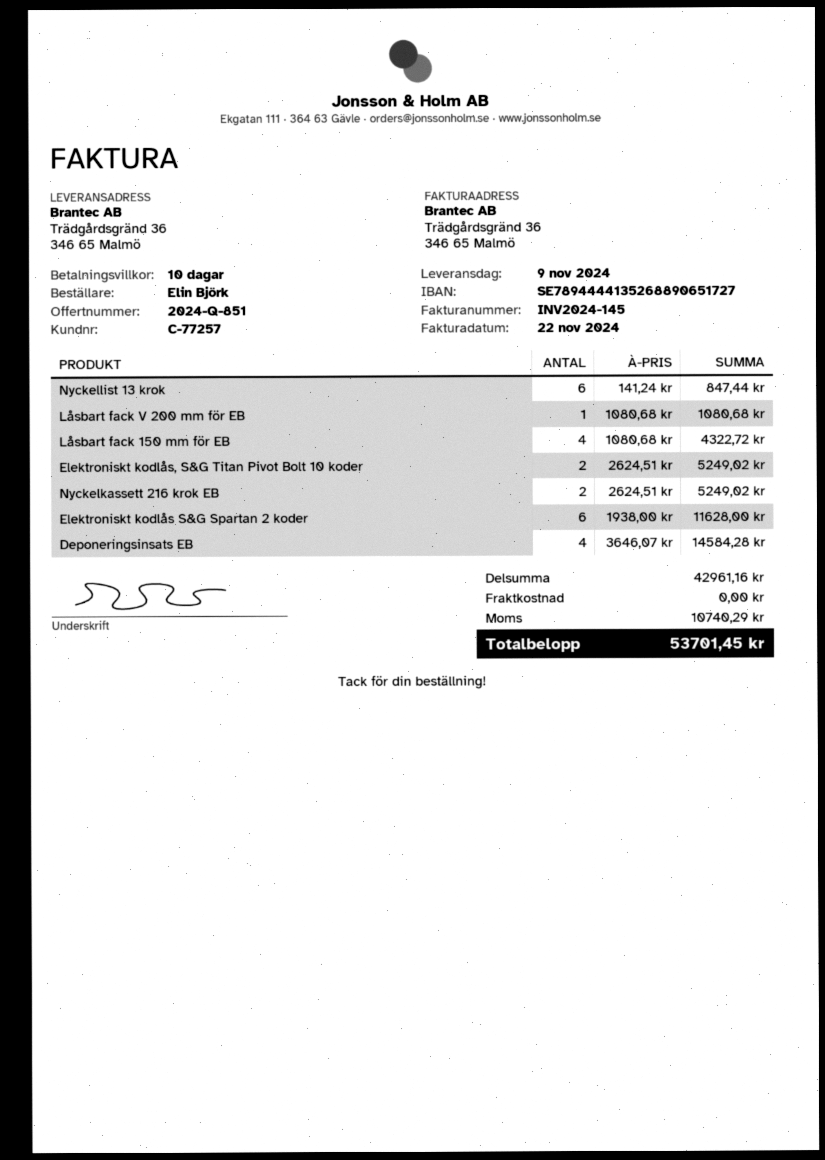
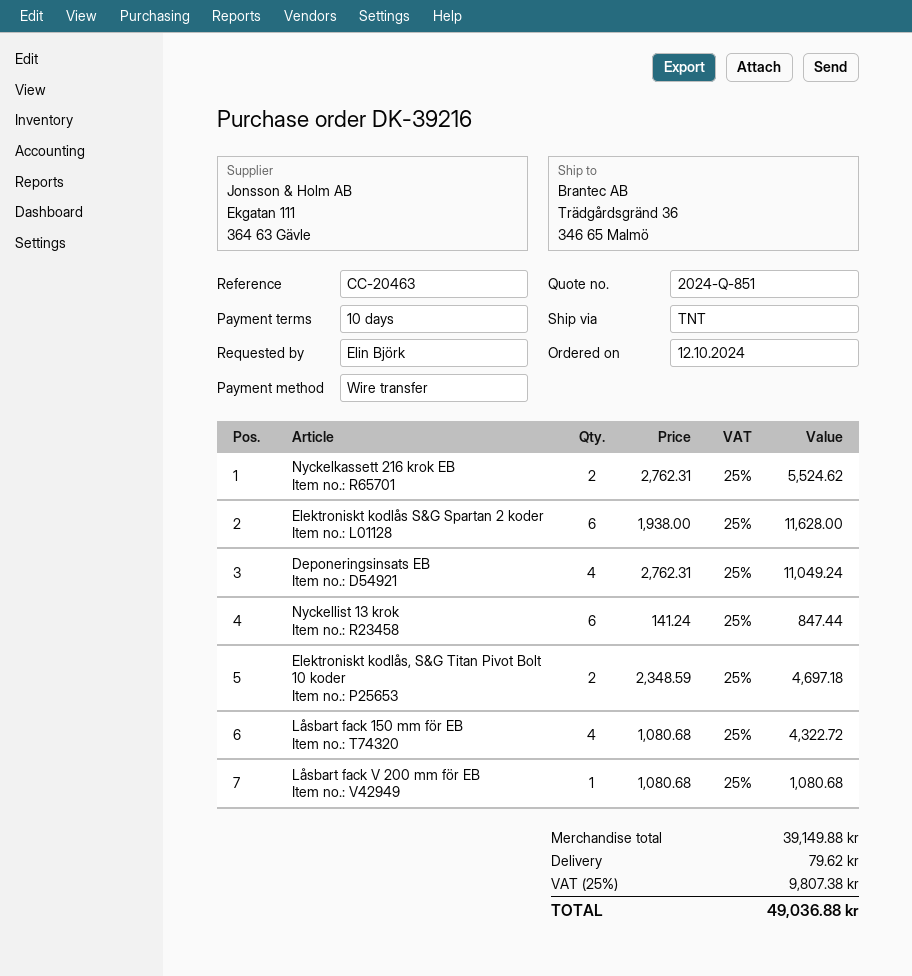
Elektroniskt kodlås, S&G Titan Pivot Bolt 10 koder: 2 x 2624.51 = 5249.02 -> 2 x 2348.59 = 4697.18
Nyckelkassett 216 krok EB: 2 x 2624.51 = 5249.02 -> 2 x 2762.31 = 5524.62
Deponeringsinsats EB: 4 x 3646.07 = 14584.28 -> 4 x 2762.31 = 11049.24
subtotal: 42961.16 -> 39149.88
shipping: 0.00 -> 79.62
tax: 10740.29 -> 9807.38
total: 53701.45 -> 49036.88

